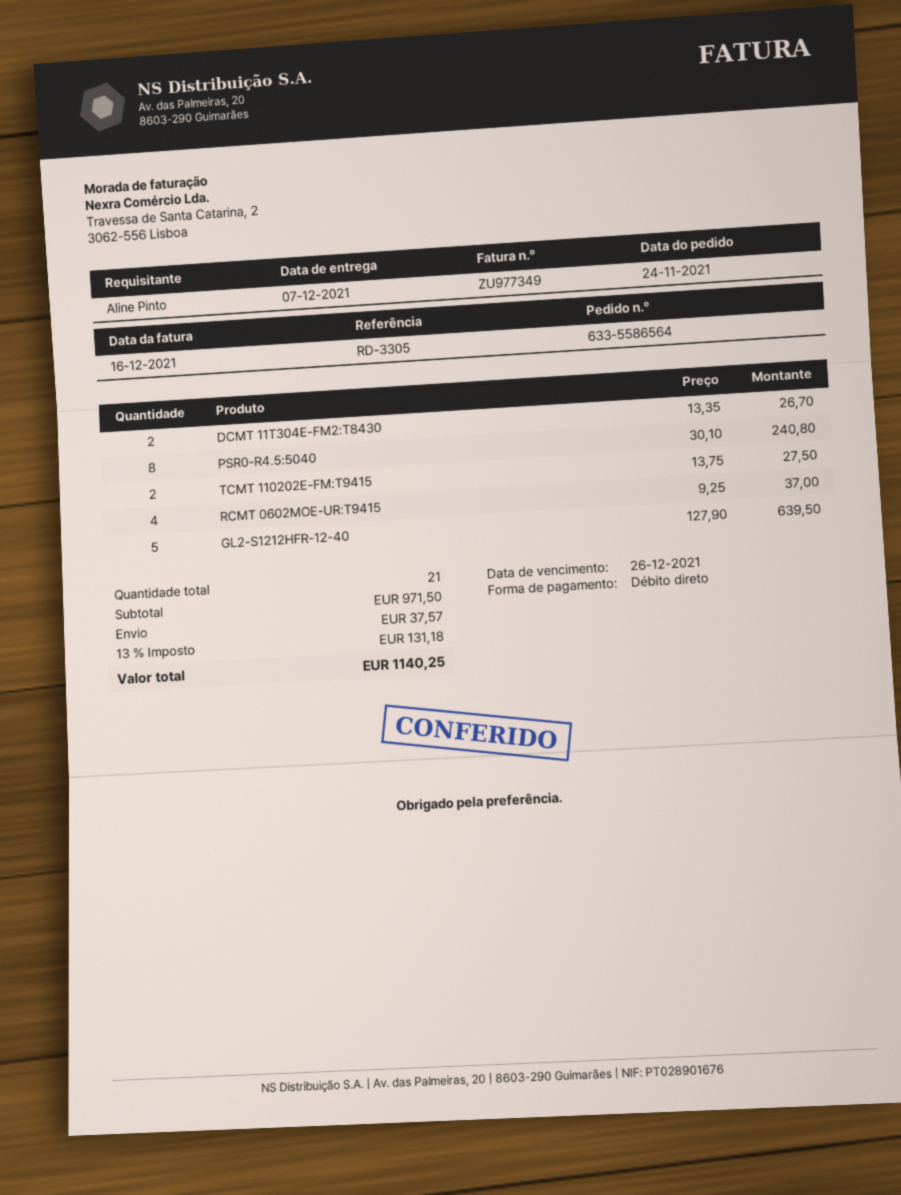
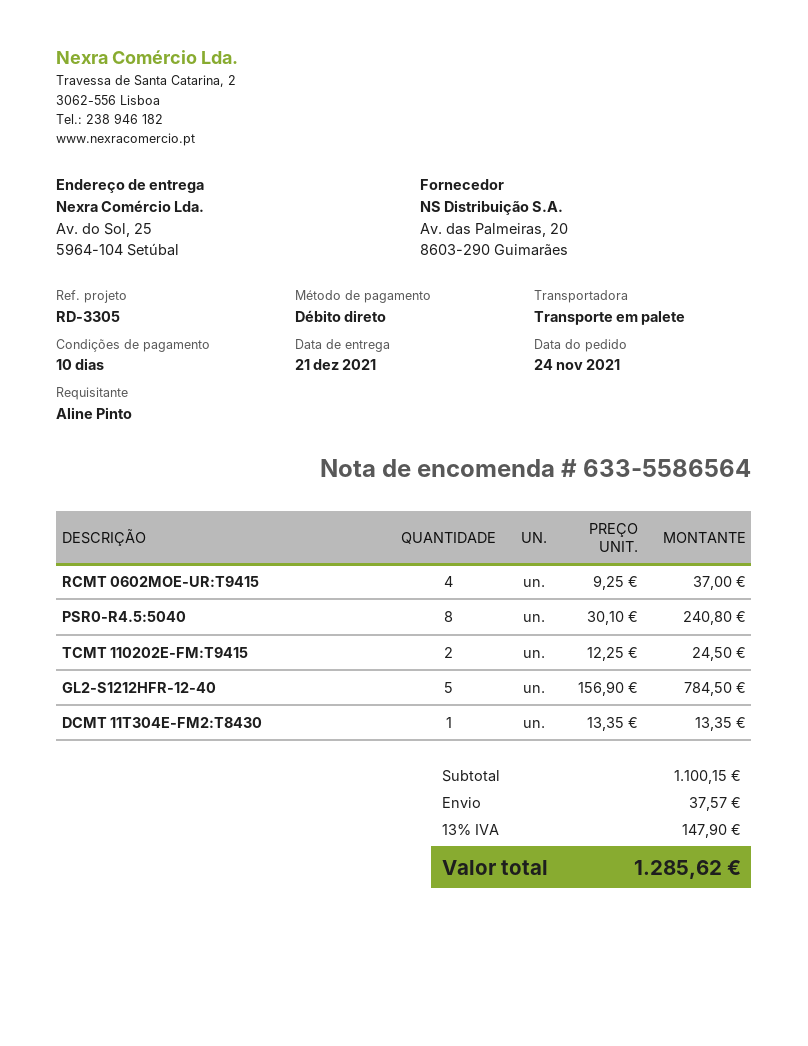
delivery date: 2021-12-07 -> 2021-12-21
DCMT 11T304E-FM2:T8430: 2 x 13.35 = 26.70 -> 1 x 13.35 = 13.35
TCMT 110202E-FM:T9415: 2 x 13.75 = 27.50 -> 2 x 12.25 = 24.50
GL2-S1212HFR-12-40: 5 x 127.90 = 639.50 -> 5 x 156.90 = 784.50
subtotal: 971.50 -> 1100.15
tax: 13% = 131.18 -> 13% = 147.90
total: 1140.25 -> 1285.62

